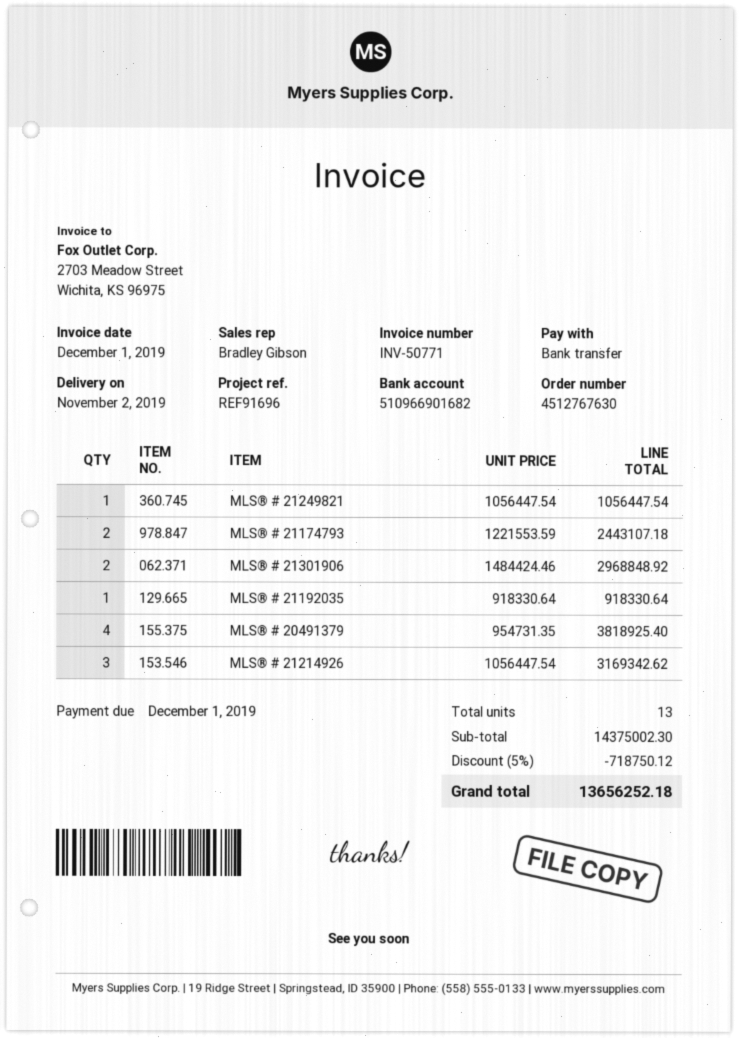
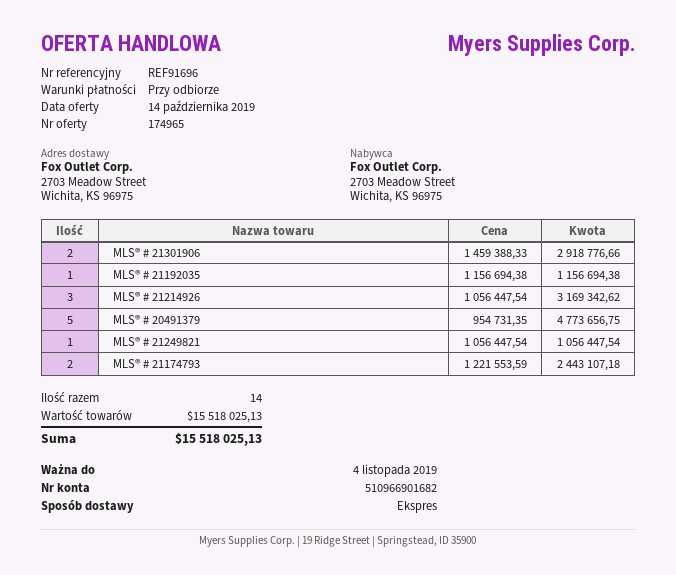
MLS® # 21301906: 2 x 1484424.46 = 2968848.92 -> 2 x 1459388.33 = 2918776.66
MLS® # 21192035: 1 x 918330.64 = 918330.64 -> 1 x 1156694.38 = 1156694.38
MLS® # 20491379: 4 x 954731.35 = 3818925.40 -> 5 x 954731.35 = 4773656.75
total quantity: 13 -> 14
subtotal: 14375002.30 -> 15518025.13
discount: 5% = 718750.12 -> none
total: 13656252.18 -> 15518025.13

